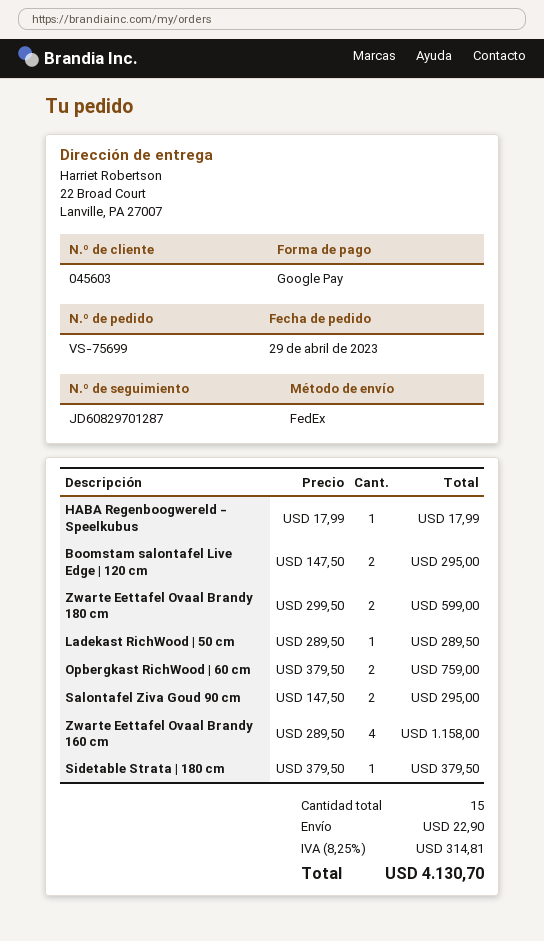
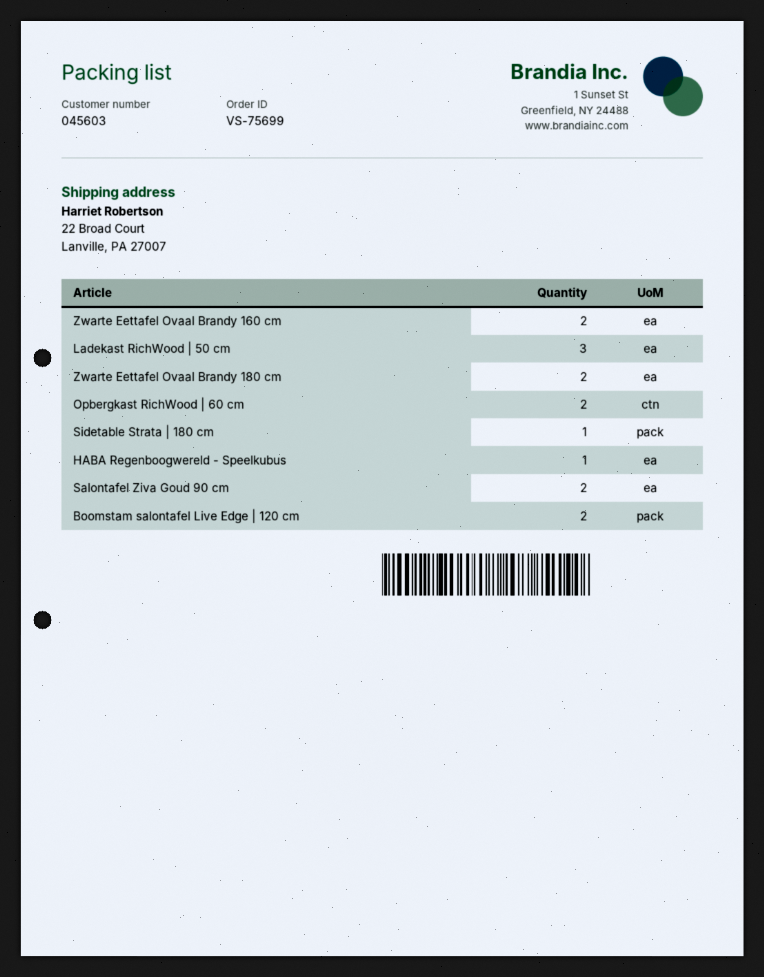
Ladekast RichWood | 50 cm: 1 -> 3
Zwarte Eettafel Ovaal Brandy 160 cm: 4 -> 2

